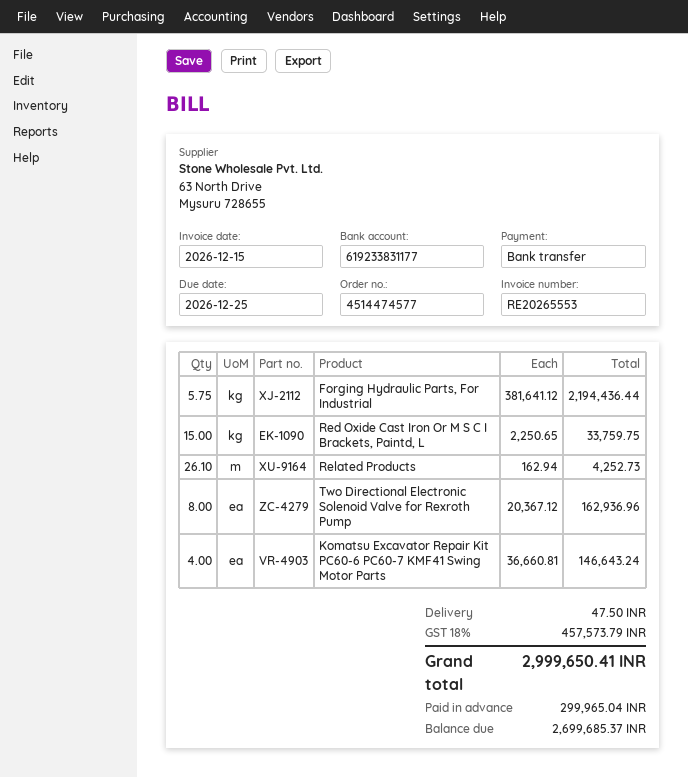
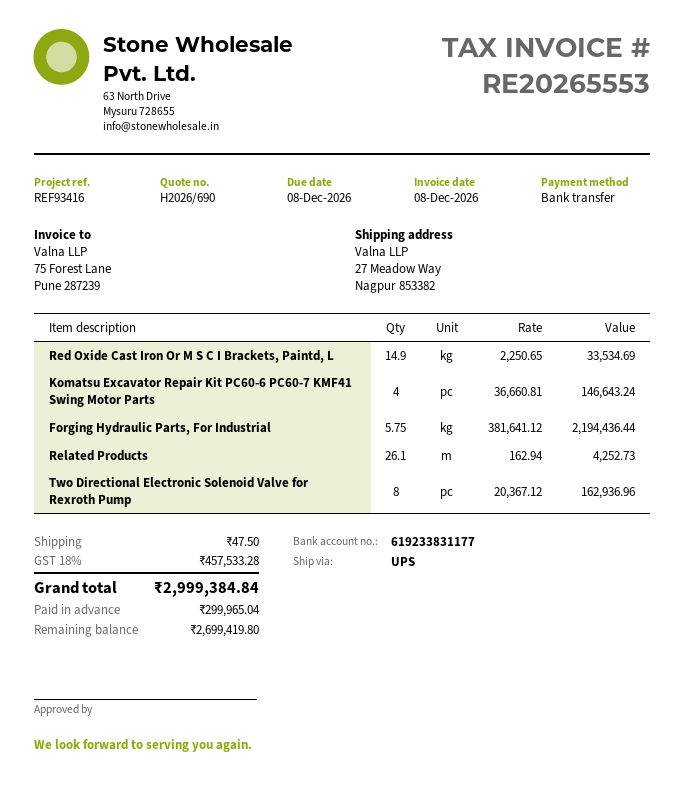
invoice date: 2026-12-15 -> 2026-12-08
due date: 2026-12-25 -> 2026-12-08
Red Oxide Cast Iron Or M S C I Brackets, Paintd, L: 15 x 2250.65 = 33759.75 -> 14.9 x 2250.65 = 33534.69
tax: 18% = 457573.79 -> 18% = 457533.28
total: 2999650.41 -> 2999384.84
balance: 2699685.37 -> 2699419.80

